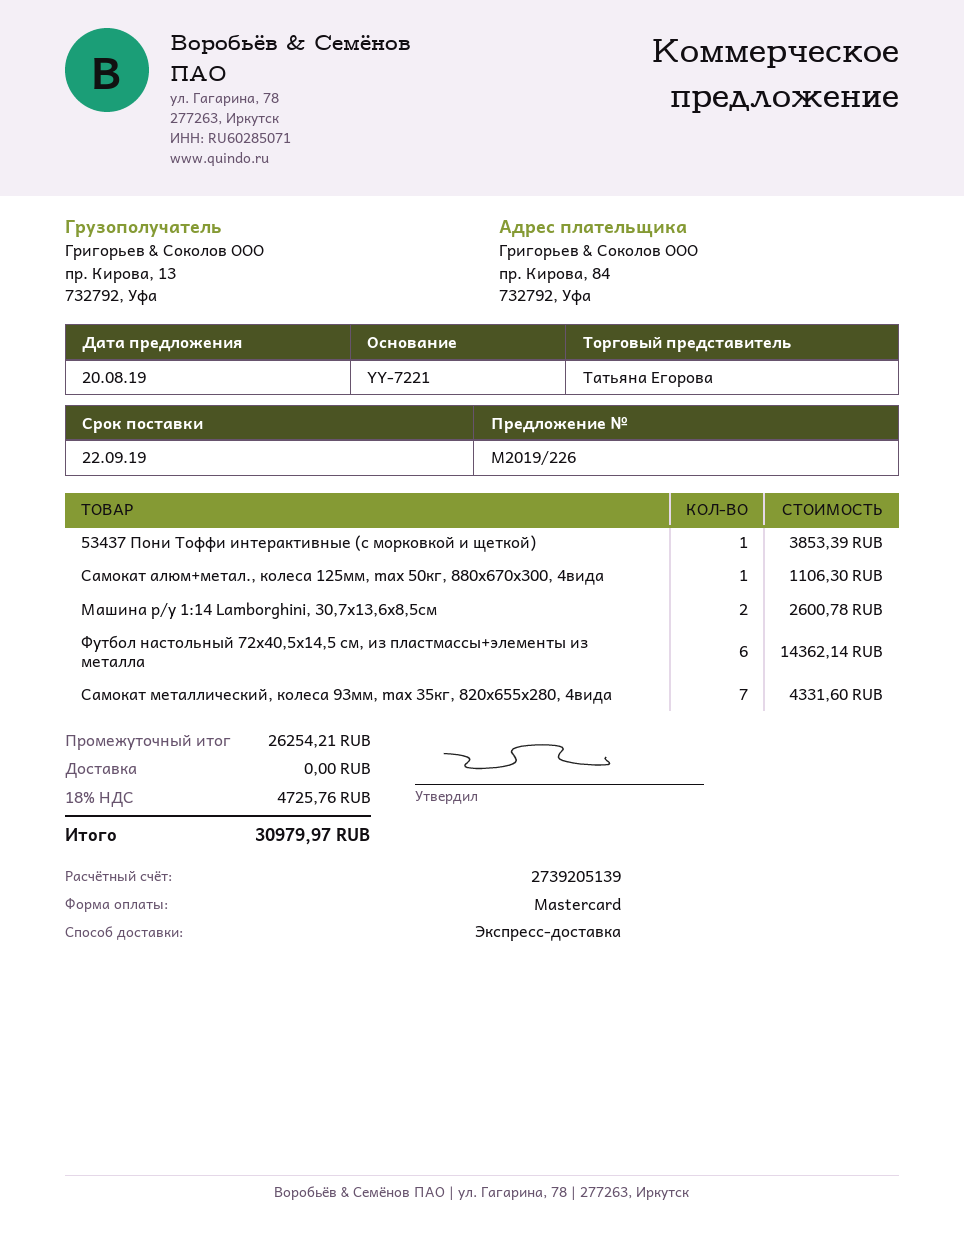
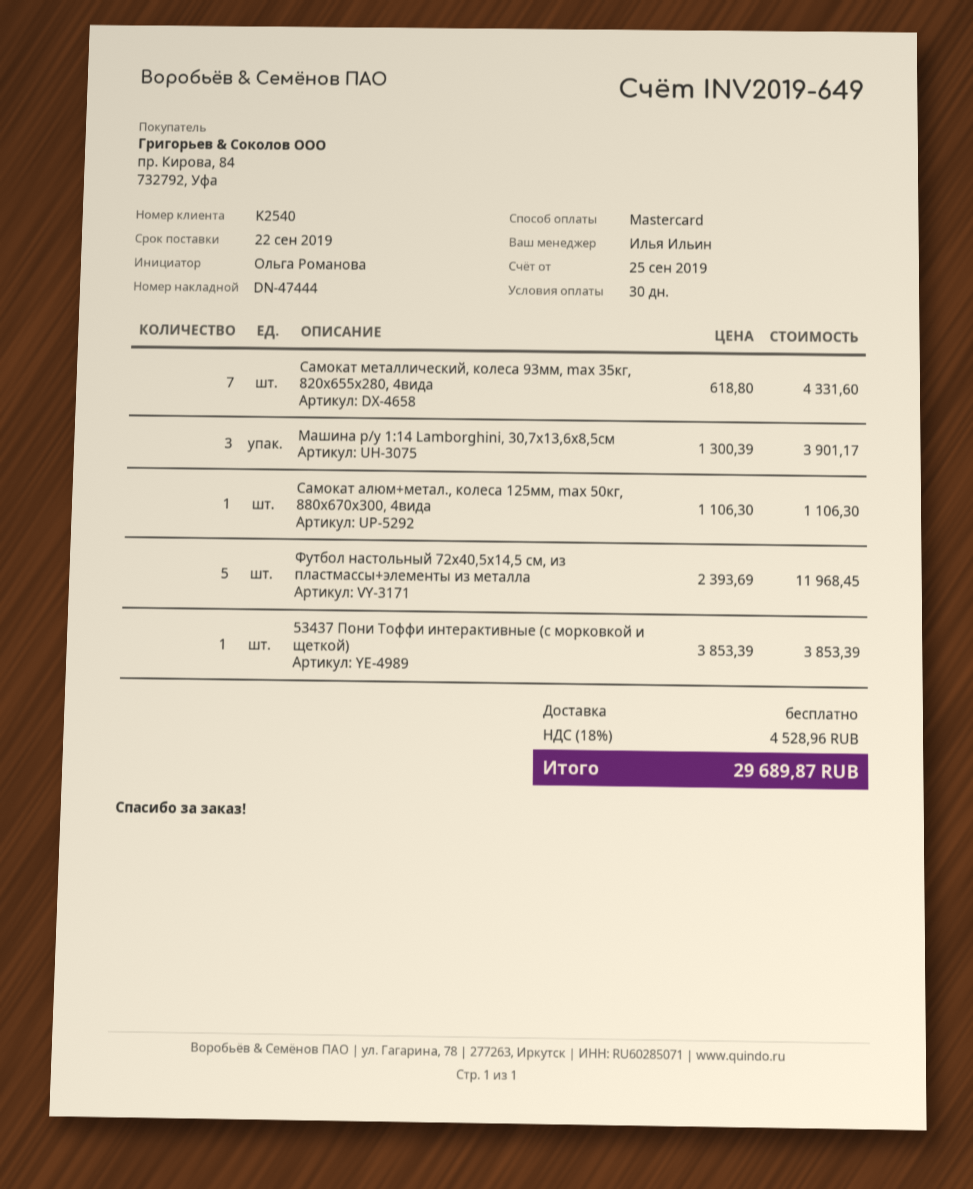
sales rep: Татьяна Егорова -> Илья Ильин
Машина р/у 1:14 Lamborghini, 30,7х13,6х8,5см: 2 for 2600.78 -> 3 for 3901.17
Футбол настольный 72х40,5х14,5 см, из пластмассы+элементы из металла: 6 for 14362.14 -> 5 for 11968.45
tax: 18% = 4725.76 -> 18% = 4528.96
total: 30979.97 -> 29689.87

